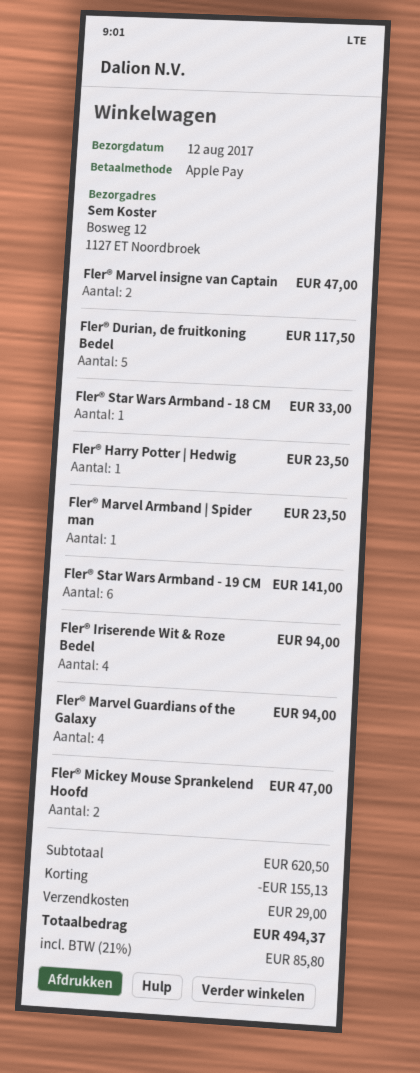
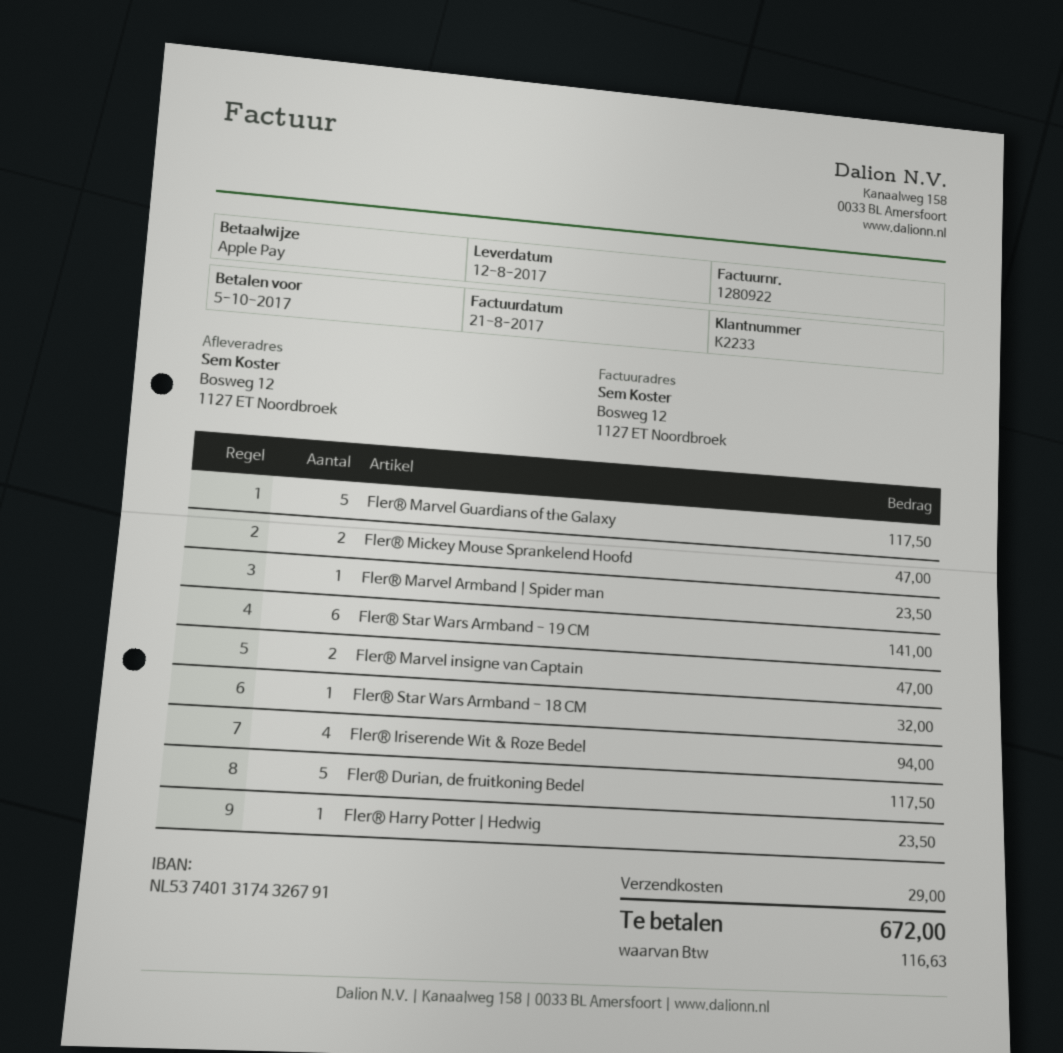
Fler® Star Wars Armband - 18 CM: 1 for 33.00 -> 1 for 32.00
Fler® Marvel Guardians of the Galaxy: 4 for 94.00 -> 5 for 117.50
discount: 155.13 -> none
tax: 85.80 -> 116.63
total: 494.37 -> 672.00

